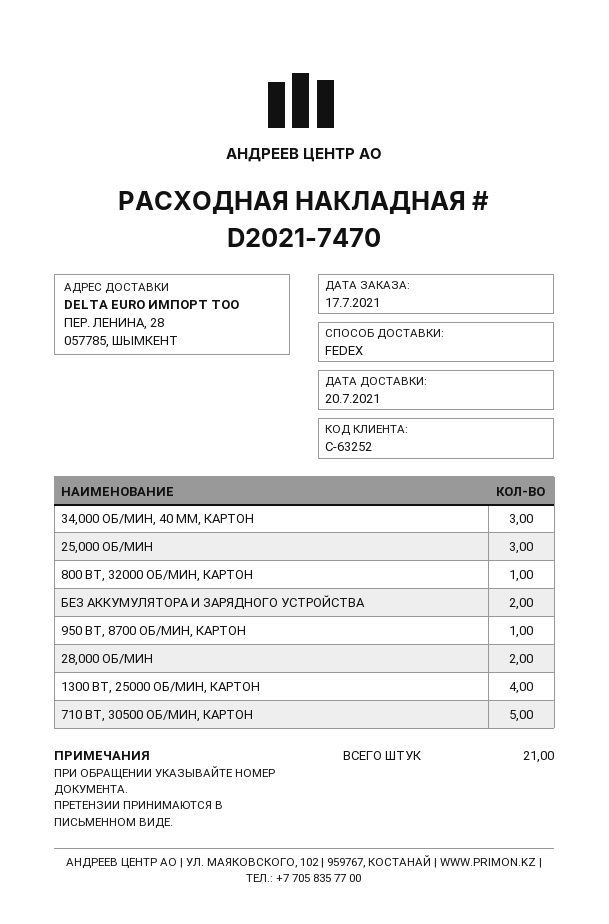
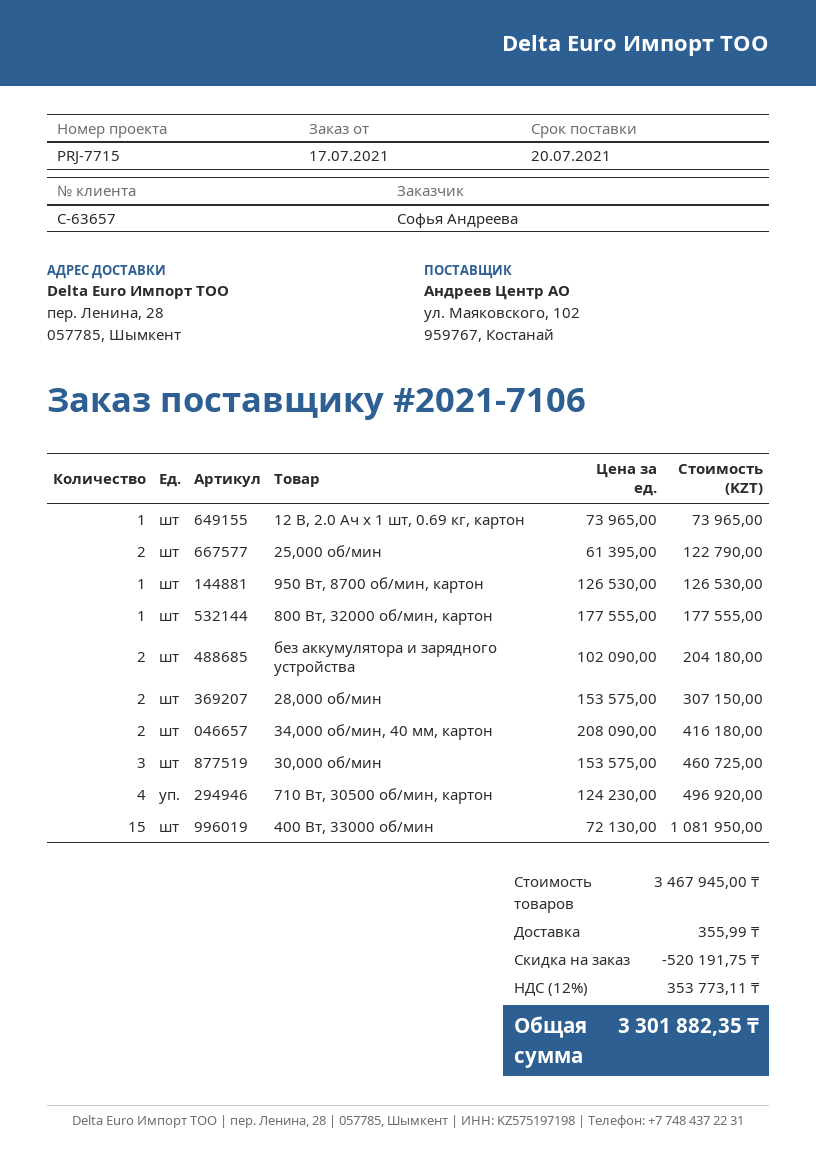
customer number: C-63252 -> C-63657
34,000 ОБ/МИН, 40 ММ, КАРТОН: 3 -> 2
25,000 ОБ/МИН: 3 -> 2
1300 ВТ, 25000 ОБ/МИН, КАРТОН: 4 -> none
710 ВТ, 30500 ОБ/МИН, КАРТОН: 5 -> 4
12 В, 2.0 Ач x 1 шт, 0.69 кг, картон: none -> 1
30,000 об/мин: none -> 3
400 Вт, 33000 об/мин: none -> 15

